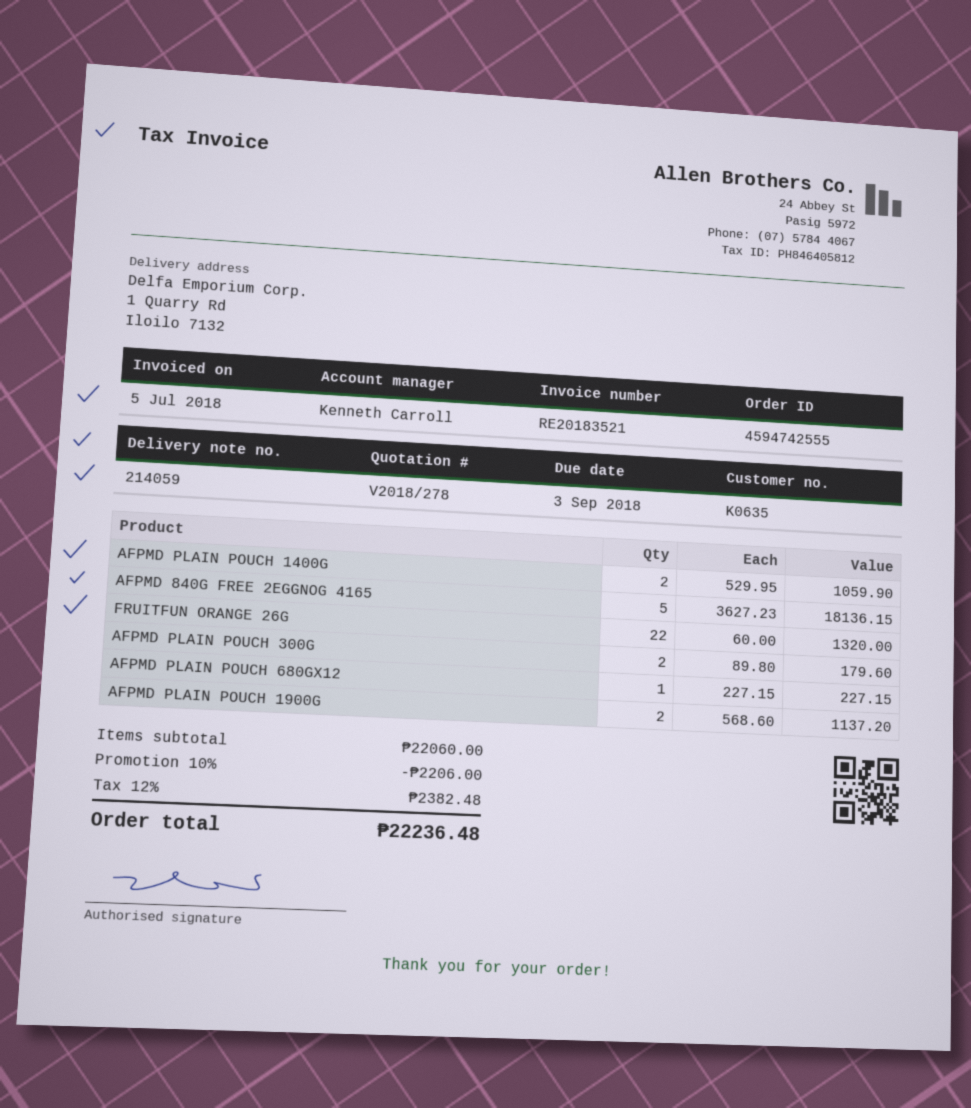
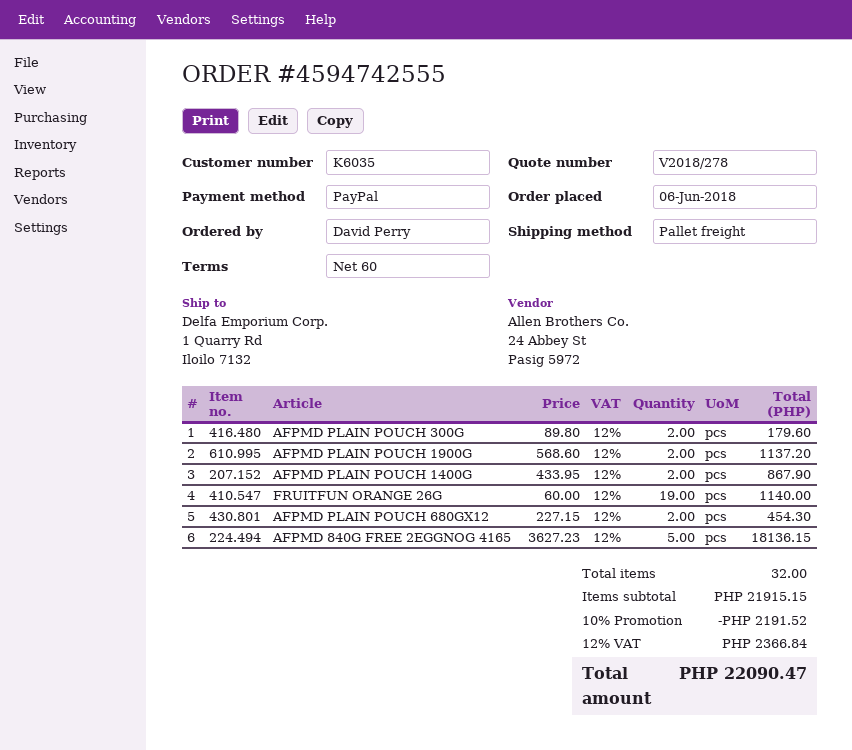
customer number: K0635 -> K6035
AFPMD PLAIN POUCH 1400G: 2 x 529.95 = 1059.90 -> 2 x 433.95 = 867.90
FRUITFUN ORANGE 26G: 22 x 60.00 = 1320.00 -> 19 x 60.00 = 1140.00
AFPMD PLAIN POUCH 680GX12: 1 x 227.15 = 227.15 -> 2 x 227.15 = 454.30
subtotal: 22060.00 -> 21915.15
discount: 10% = 2206.00 -> 10% = 2191.52
tax: 12% = 2382.48 -> 12% = 2366.84
total: 22236.48 -> 22090.47

